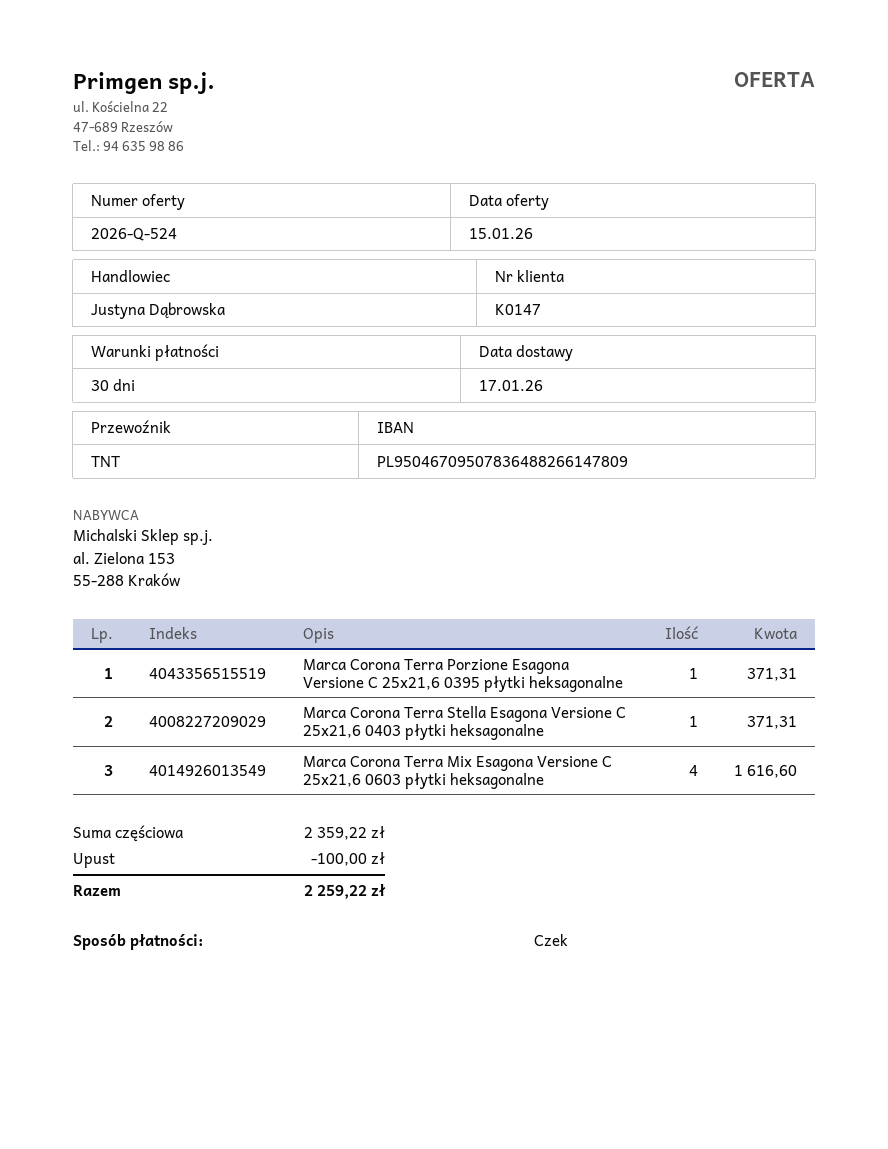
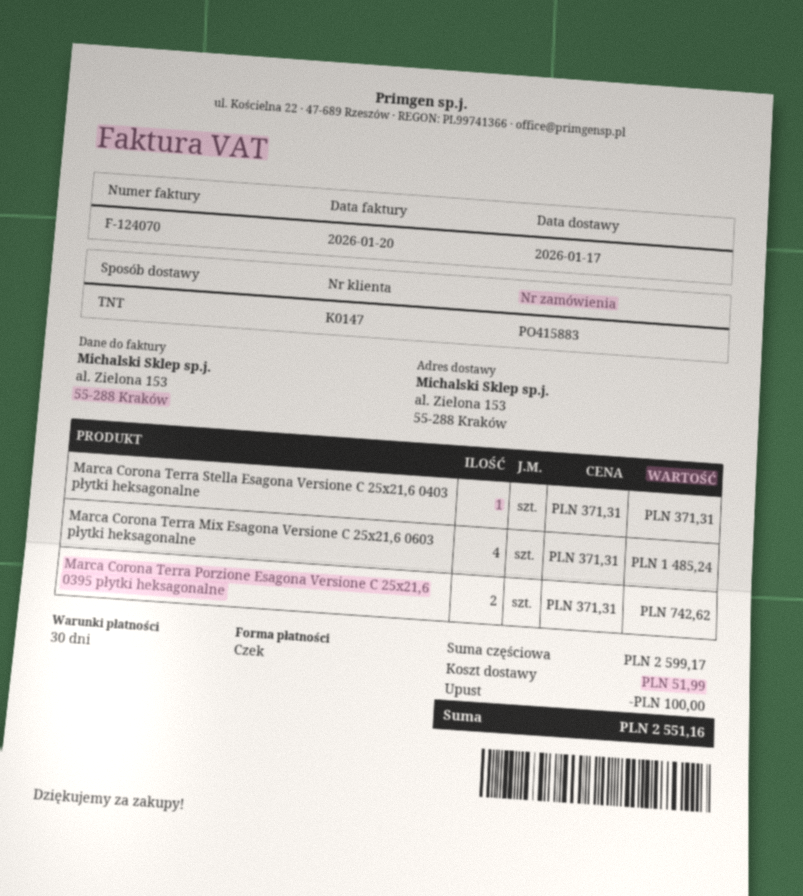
Marca Corona Terra Porzione Esagona Versione C 25x21,6 0395 płytki heksagonalne: 1 for 371.31 -> 2 for 742.62
Marca Corona Terra Mix Esagona Versione C 25x21,6 0603 płytki heksagonalne: 4 for 1616.60 -> 4 for 1485.24
subtotal: 2359.22 -> 2599.17
shipping: none -> 51.99
total: 2259.22 -> 2551.16

